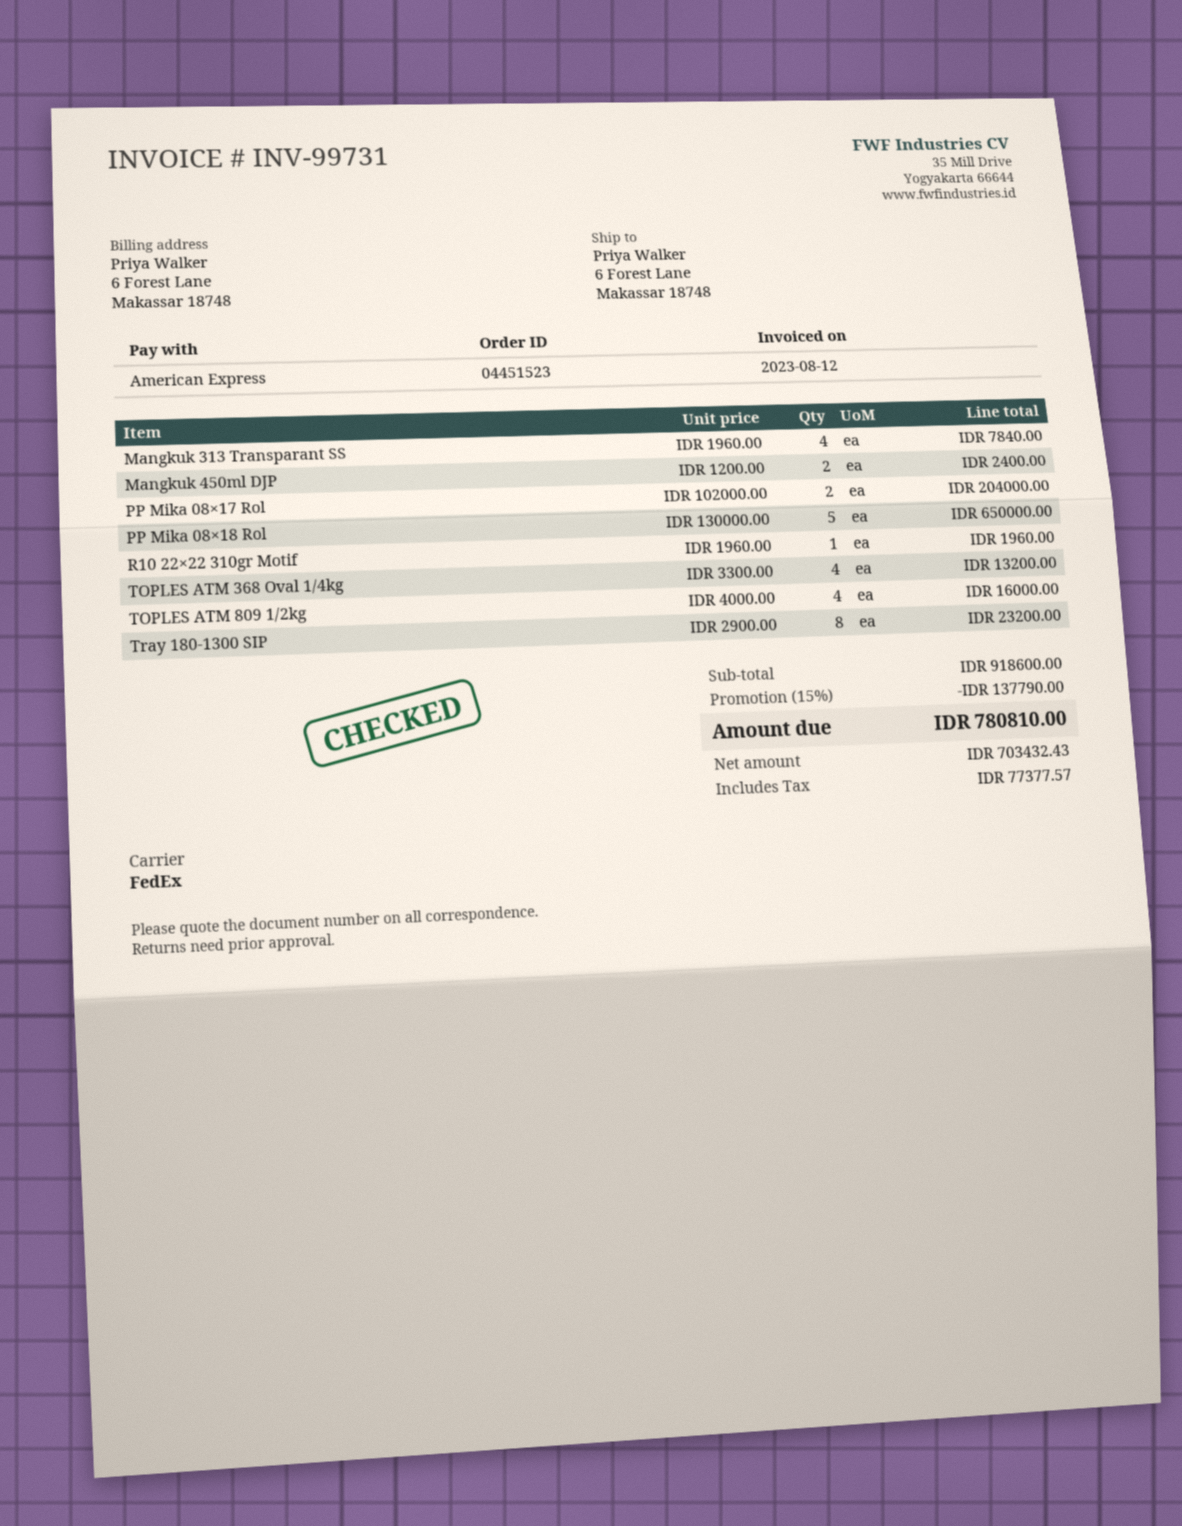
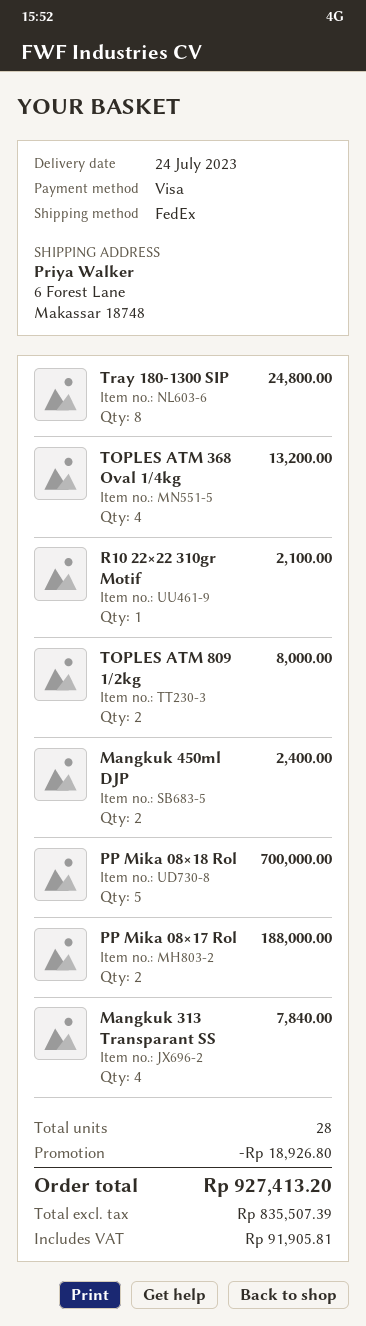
payment method: American Express -> Visa
PP Mika 08×17 Rol: 2 for 204000.00 -> 2 for 188000.00
PP Mika 08×18 Rol: 5 for 650000.00 -> 5 for 700000.00
R10 22×22 310gr Motif: 1 for 1960.00 -> 1 for 2100.00
TOPLES ATM 809 1/2kg: 4 for 16000.00 -> 2 for 8000.00
Tray 180-1300 SIP: 8 for 23200.00 -> 8 for 24800.00
discount: 137790.00 -> 18926.80
net: 703432.43 -> 835507.39
tax: 77377.57 -> 91905.81
total: 780810.00 -> 927413.20

